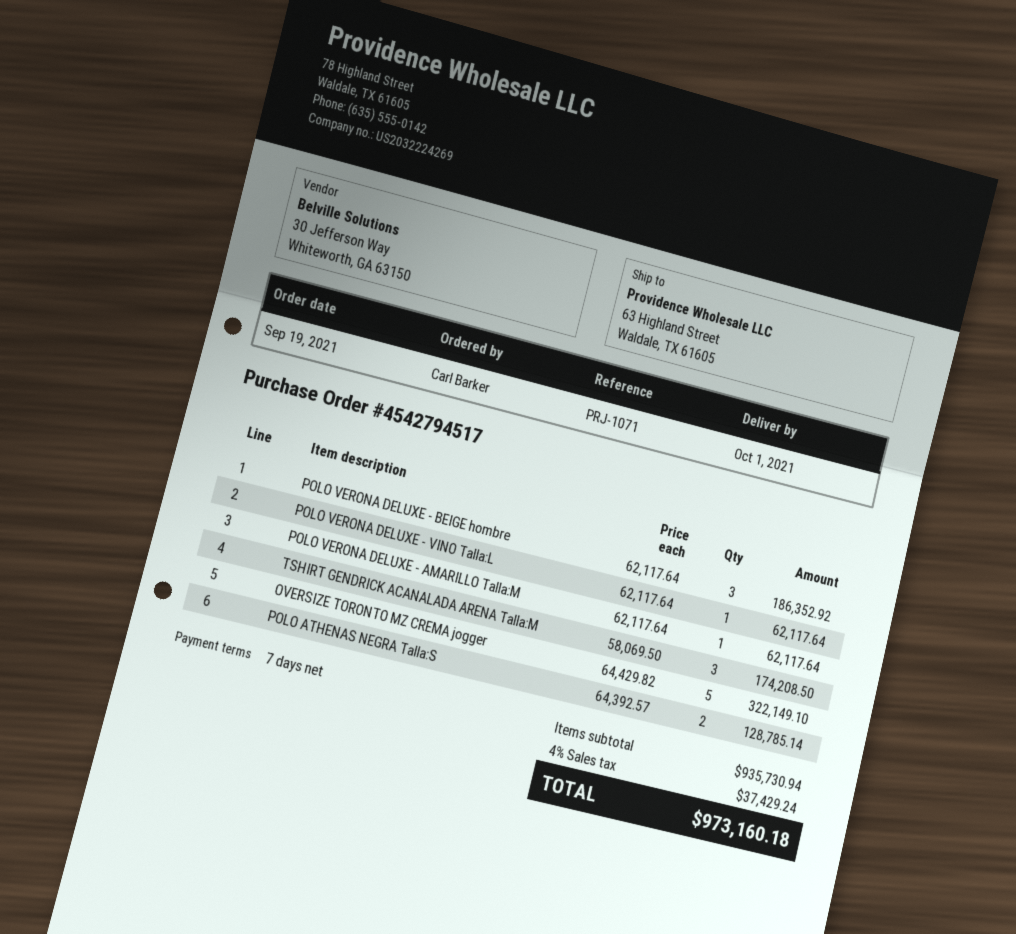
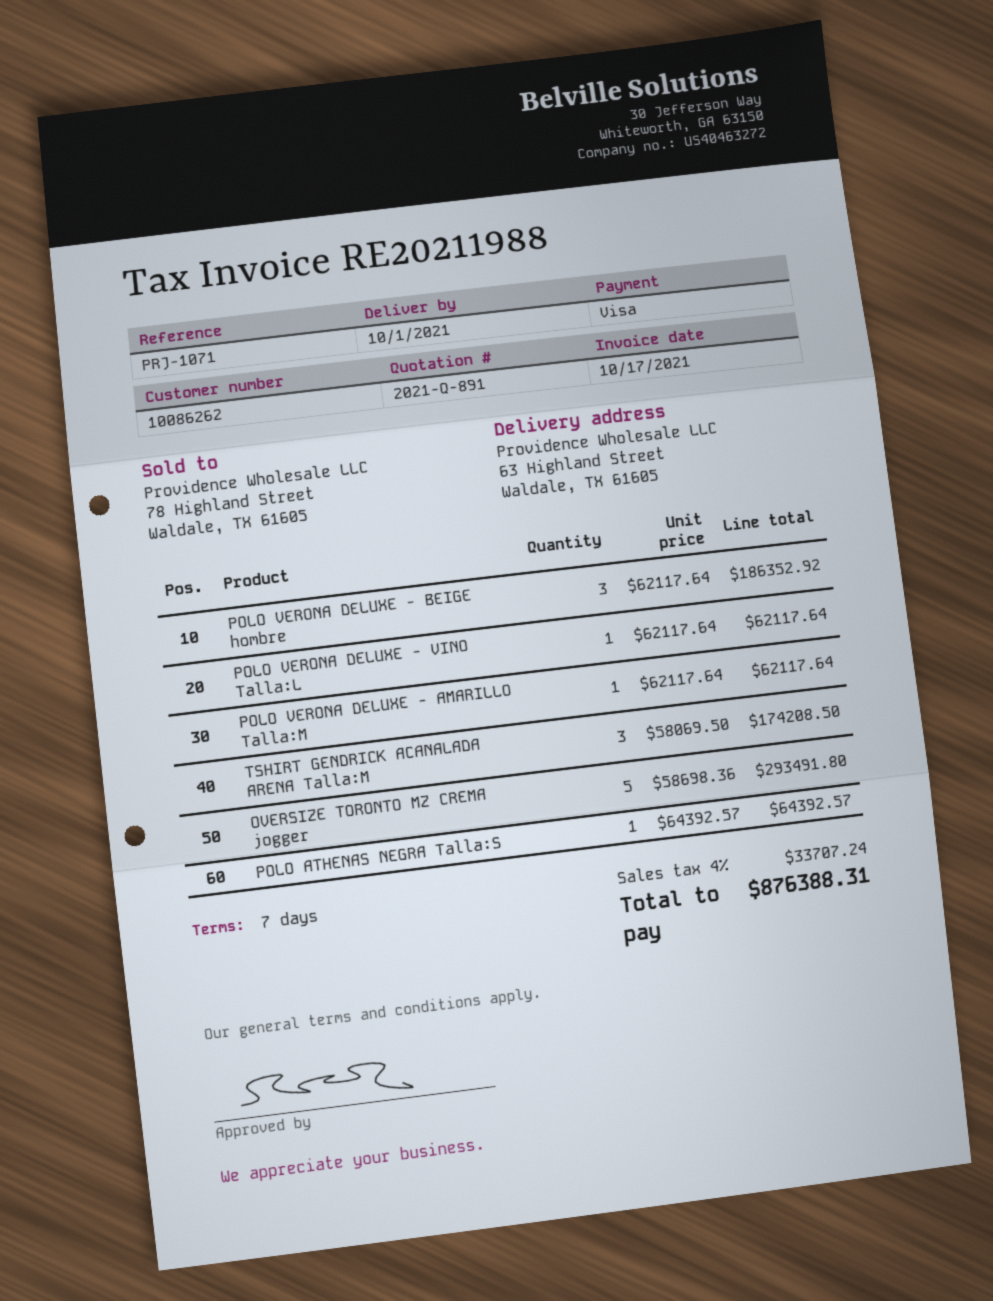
OVERSIZE TORONTO MZ CREMA jogger: 5 x 64429.82 = 322149.10 -> 5 x 58698.36 = 293491.80
POLO ATHENAS NEGRA Talla:S: 2 x 64392.57 = 128785.14 -> 1 x 64392.57 = 64392.57
tax: 4% = 37429.24 -> 4% = 33707.24
total: 973160.18 -> 876388.31

